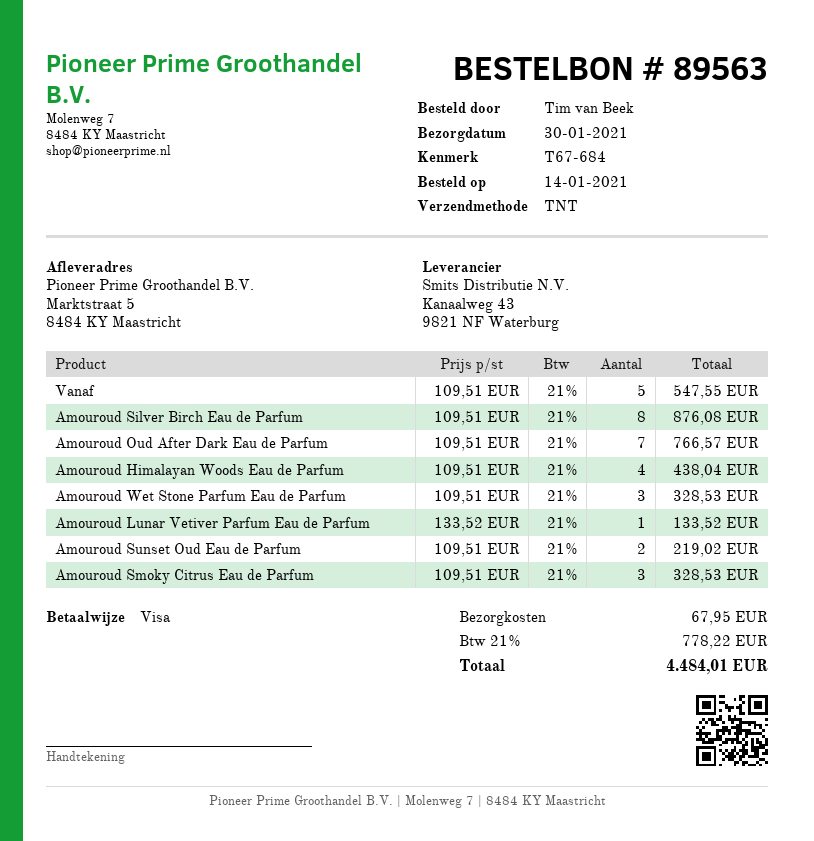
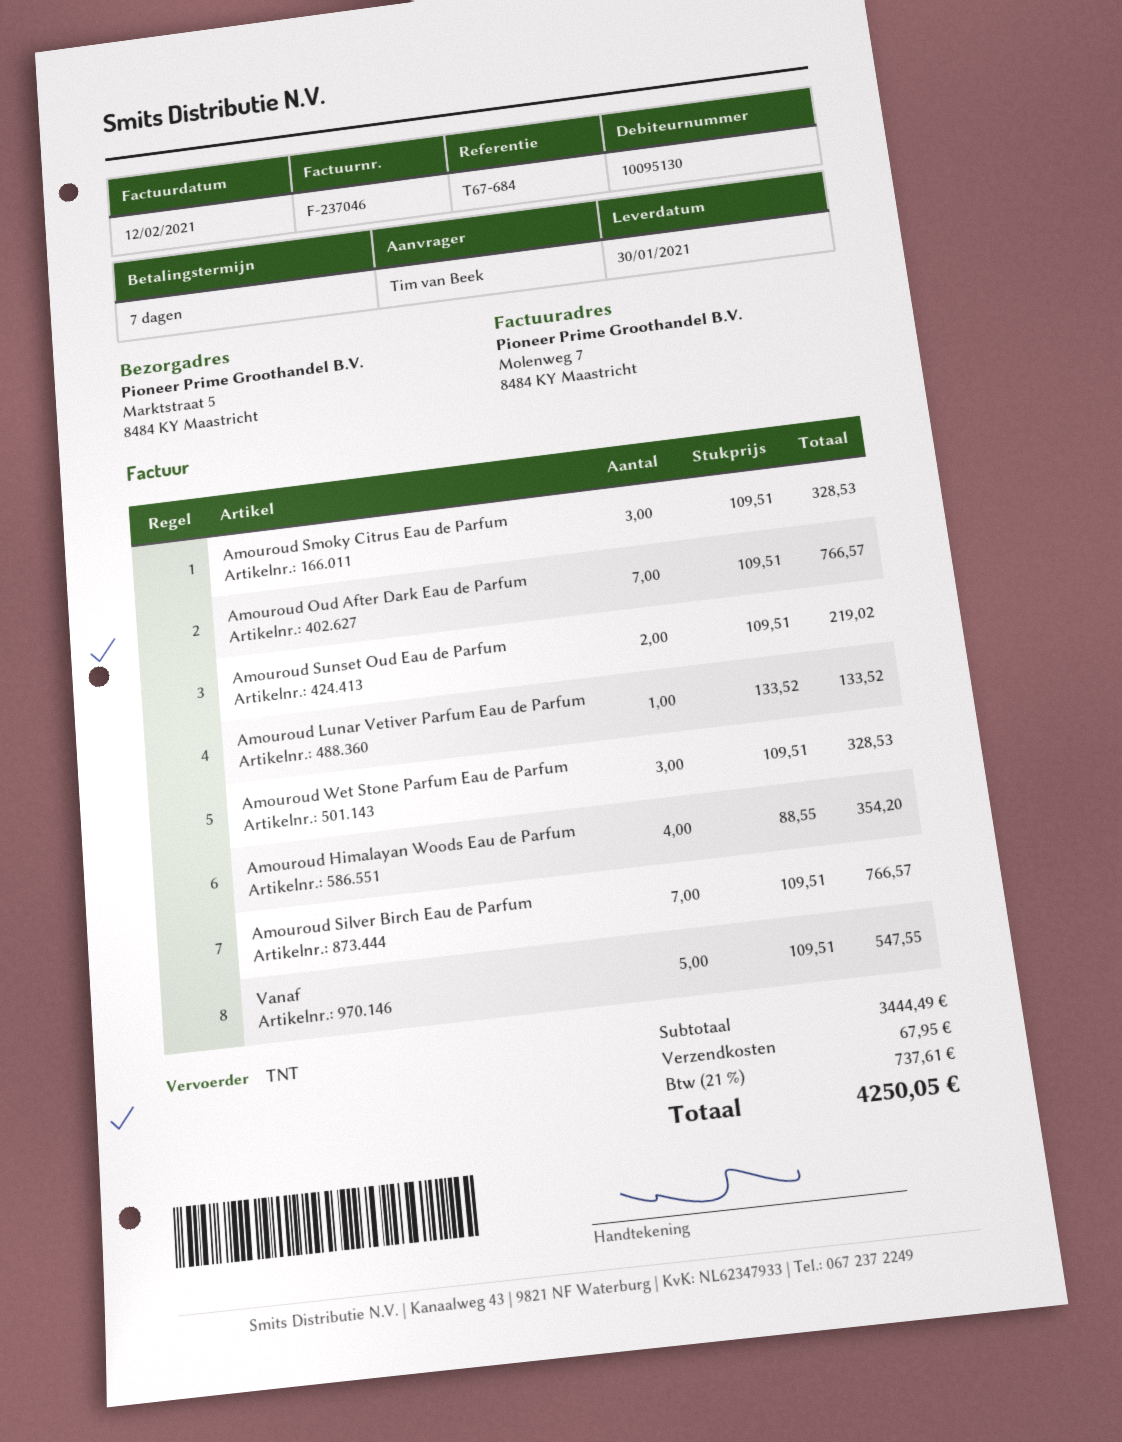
Amouroud Silver Birch Eau de Parfum: 8 x 109.51 = 876.08 -> 7 x 109.51 = 766.57
Amouroud Himalayan Woods Eau de Parfum: 4 x 109.51 = 438.04 -> 4 x 88.55 = 354.20
tax: 21% = 778.22 -> 21% = 737.61
total: 4484.01 -> 4250.05

